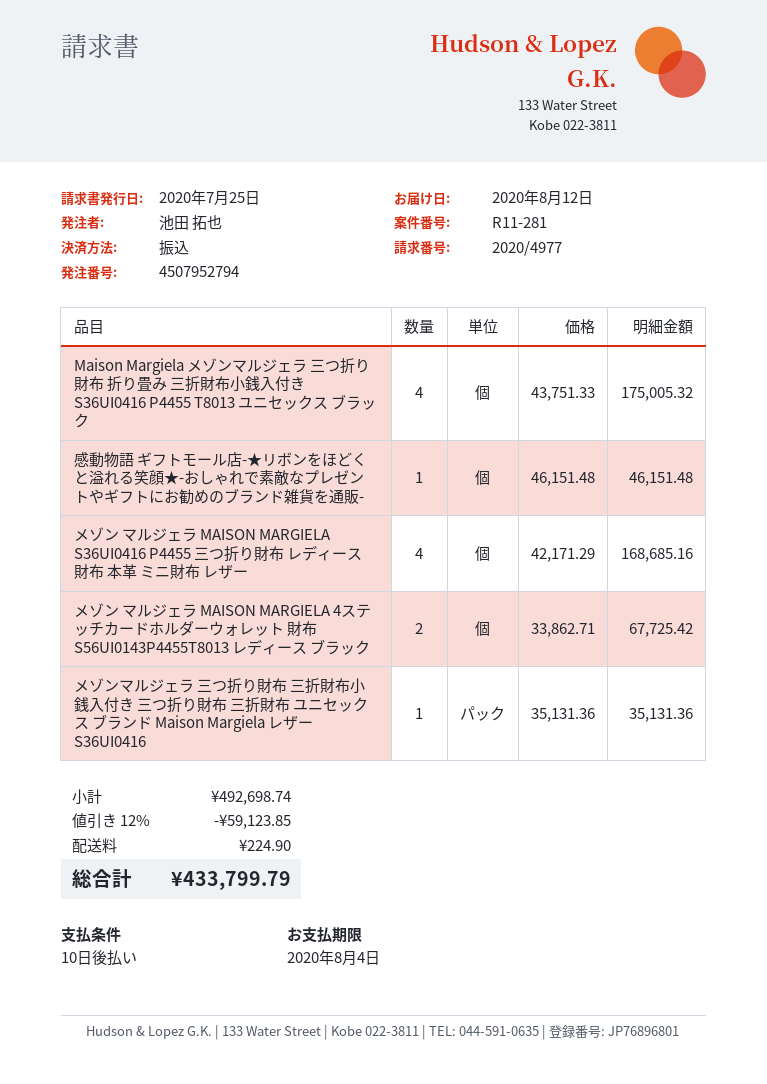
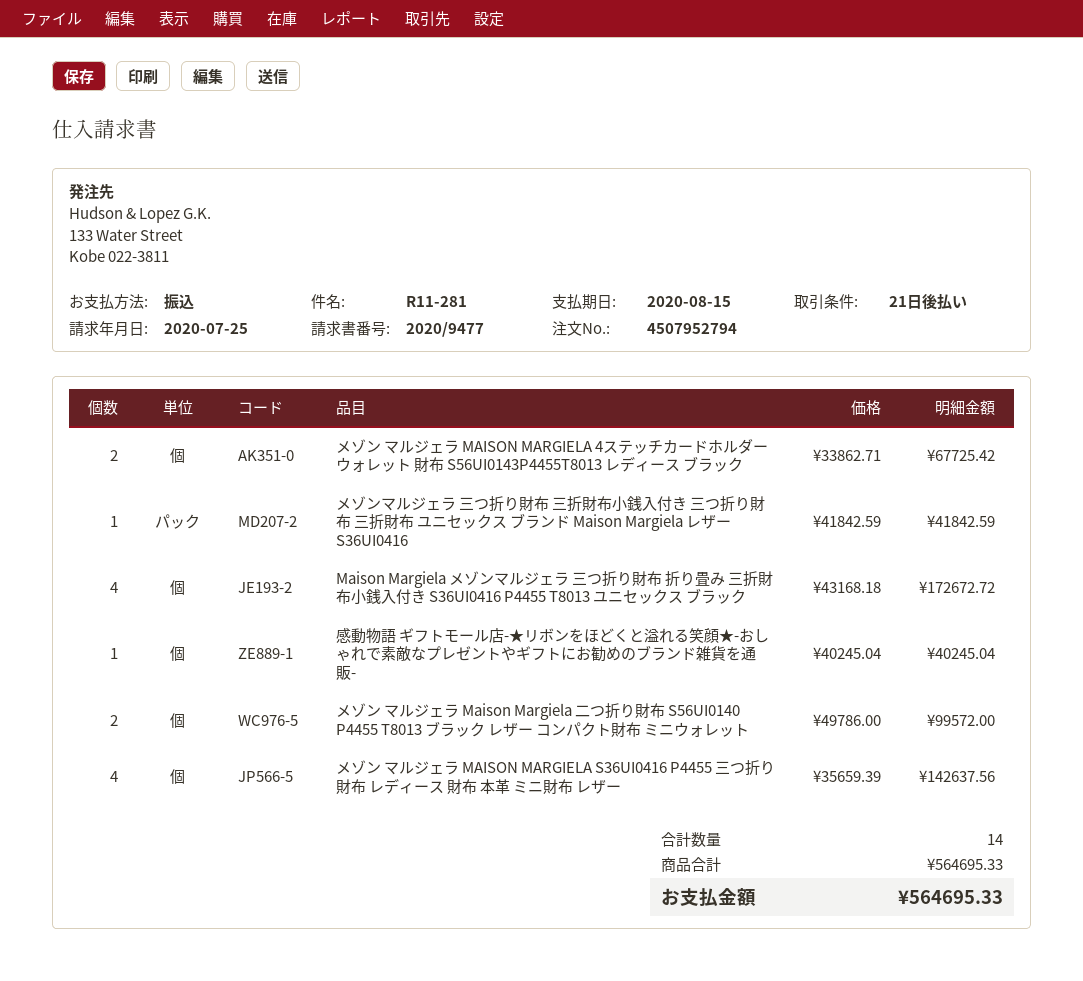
invoice number: 2020/4977 -> 2020/9477
payment terms: 10 days -> 21 days
due date: 2020-08-04 -> 2020-08-15
Maison Margiela メゾンマルジェラ 三つ折り財布 折り畳み 三折財布小銭入付き S36UI0416 P4455 T8013 ユニセックス ブラック: 4 x 43751.33 = 175005.32 -> 4 x 43168.18 = 172672.72
感動物語 ギフトモール店-★リボンをほどくと溢れる笑顔★-おしゃれで素敵なプレゼントやギフトにお勧めのブランド雑貨を通販-: 1 x 46151.48 = 46151.48 -> 1 x 40245.04 = 40245.04
メゾン マルジェラ MAISON MARGIELA S36UI0416 P4455 三つ折り財布 レディース 財布 本革 ミニ財布 レザー: 4 x 42171.29 = 168685.16 -> 4 x 35659.39 = 142637.56
メゾンマルジェラ 三つ折り財布 三折財布小銭入付き 三つ折り財布 三折財布 ユニセックス ブランド Maison Margiela レザー S36UI0416: 1 x 35131.36 = 35131.36 -> 1 x 41842.59 = 41842.59
メゾン マルジェラ Maison Margiela 二つ折り財布 S56UI0140 P4455 T8013 ブラック レザー コンパクト財布 ミニウォレット: none -> 2 x 49786.00 = 99572.00
subtotal: 492698.74 -> 564695.33
discount: 12% = 59123.85 -> none
shipping: 224.90 -> none
total: 433799.79 -> 564695.33

